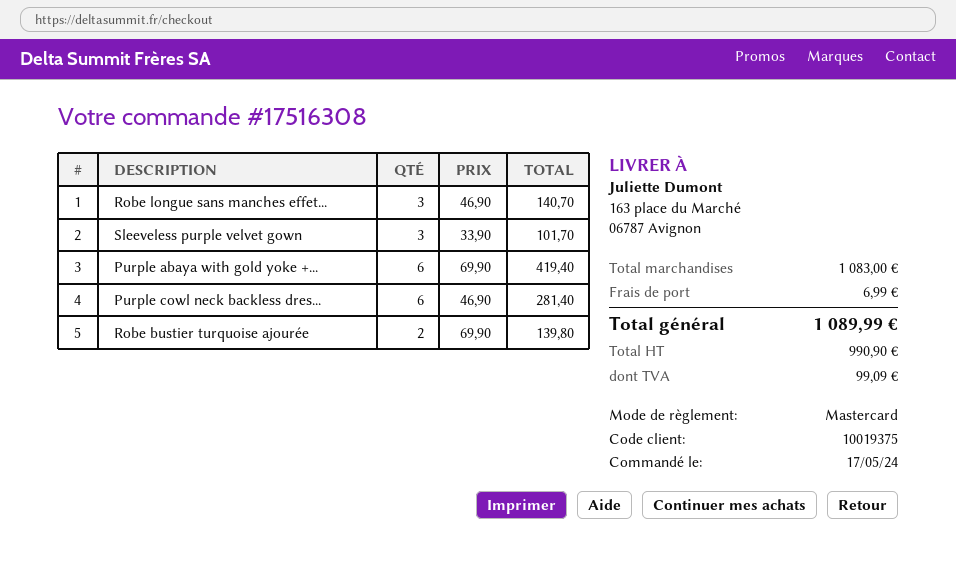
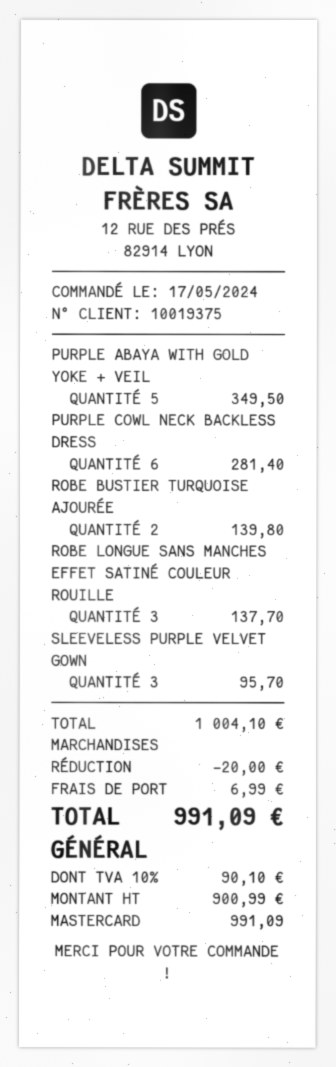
Robe longue sans manches effet...: 3 for 140.70 -> 3 for 137.70
Sleeveless purple velvet gown: 3 for 101.70 -> 3 for 95.70
Purple abaya with gold yoke +...: 6 for 419.40 -> 5 for 349.50
subtotal: 1083.00 -> 1004.10
discount: none -> 20.00
net: 990.90 -> 900.99
tax: 99.09 -> 90.10
total: 1089.99 -> 991.09

